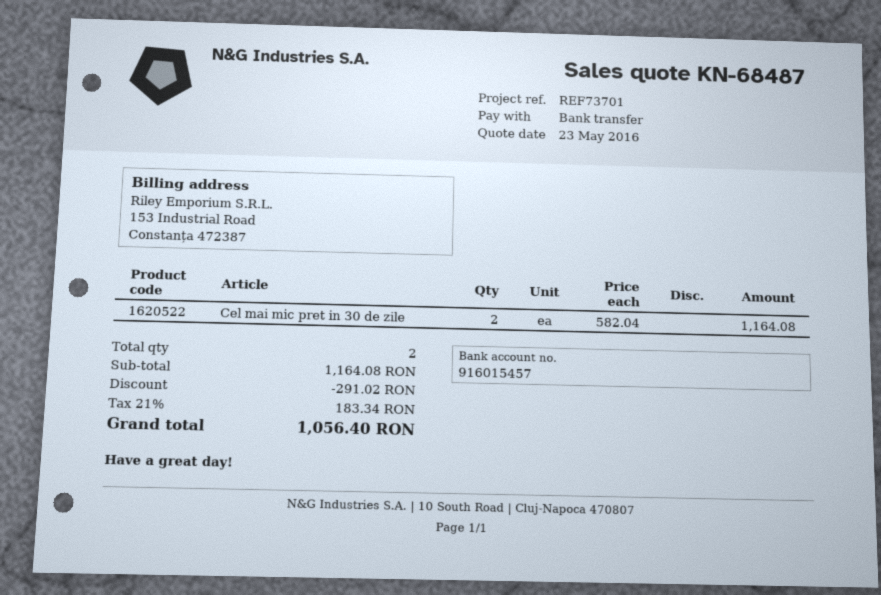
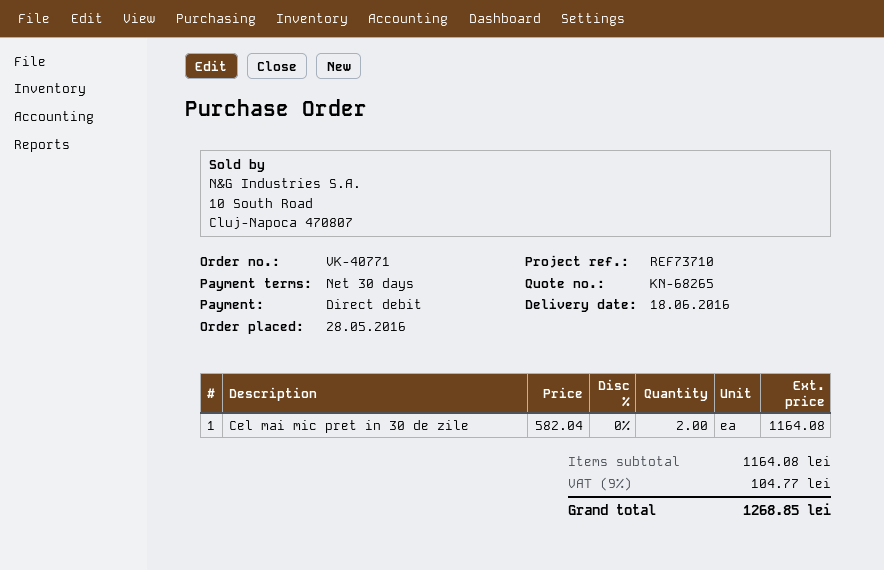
quote number: KN-68487 -> KN-68265
reference: REF73701 -> REF73710
payment method: bank transfer -> direct debit
discount: 291.02 -> none
tax: 21% = 183.34 -> 9% = 104.77
total: 1056.40 -> 1268.85

